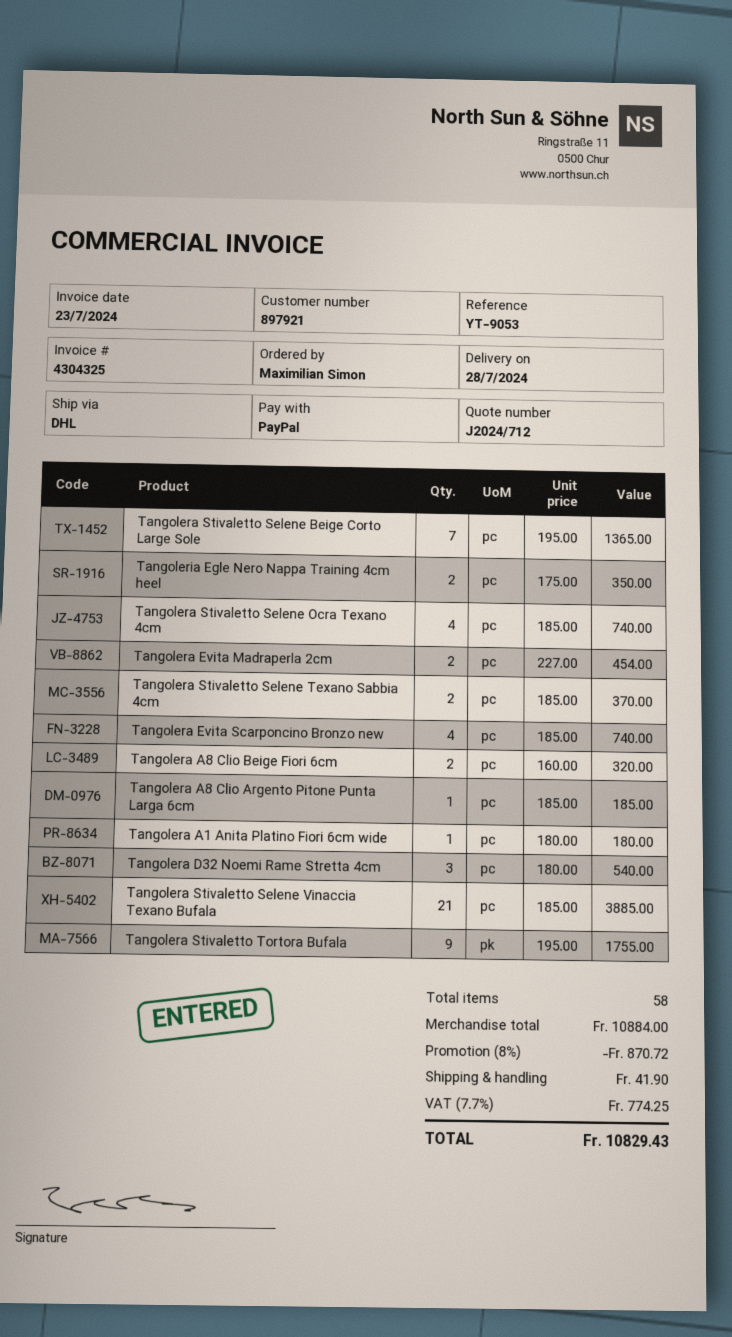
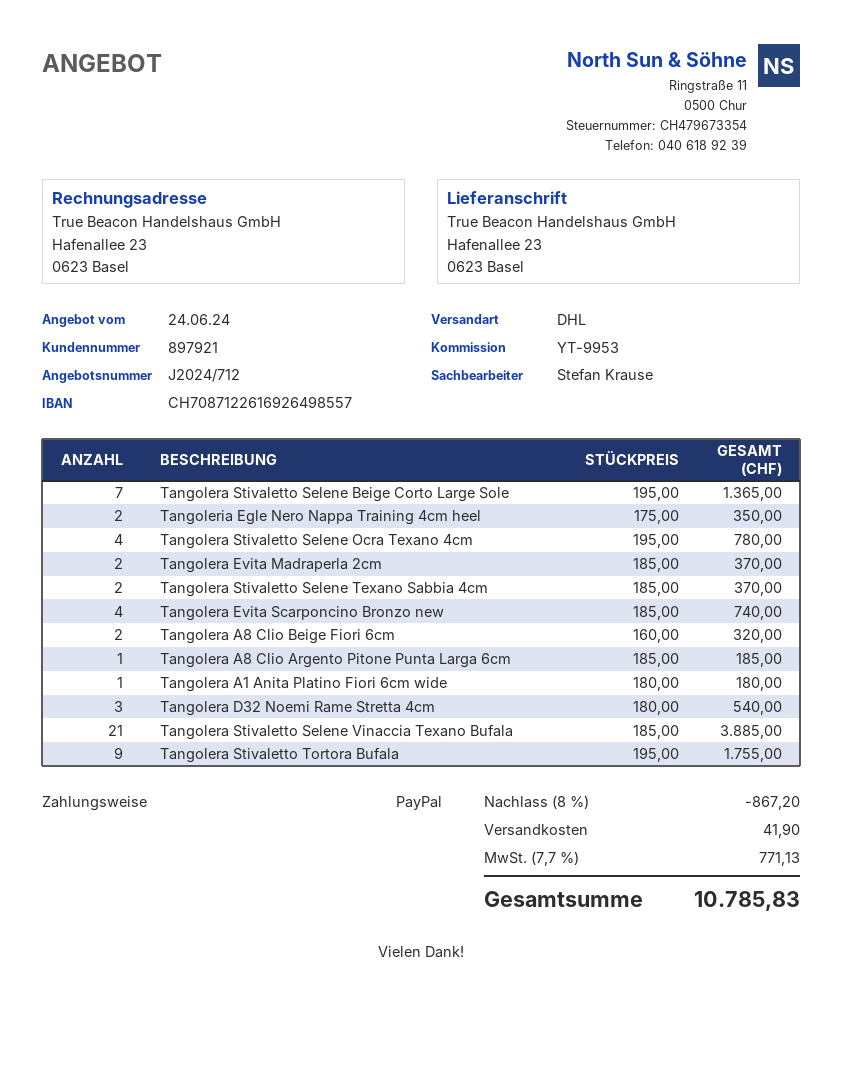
reference: YT-9053 -> YT-9953
Tangolera Stivaletto Selene Ocra Texano 4cm: 4 x 185.00 = 740.00 -> 4 x 195.00 = 780.00
Tangolera Evita Madraperla 2cm: 2 x 227.00 = 454.00 -> 2 x 185.00 = 370.00
discount: 8% = 870.72 -> 8% = 867.20
tax: 7.7% = 774.25 -> 7.7% = 771.13
total: 10829.43 -> 10785.83

